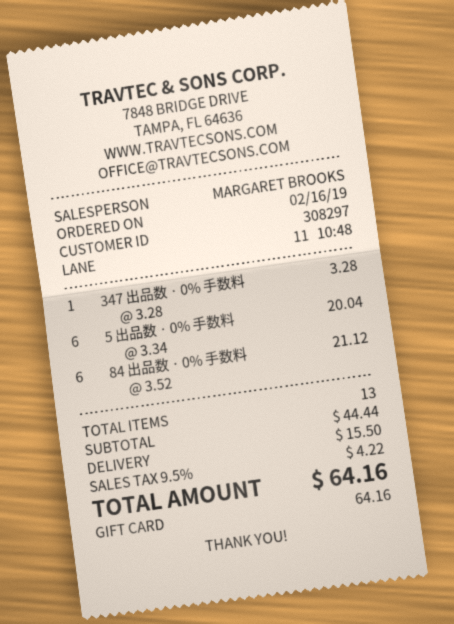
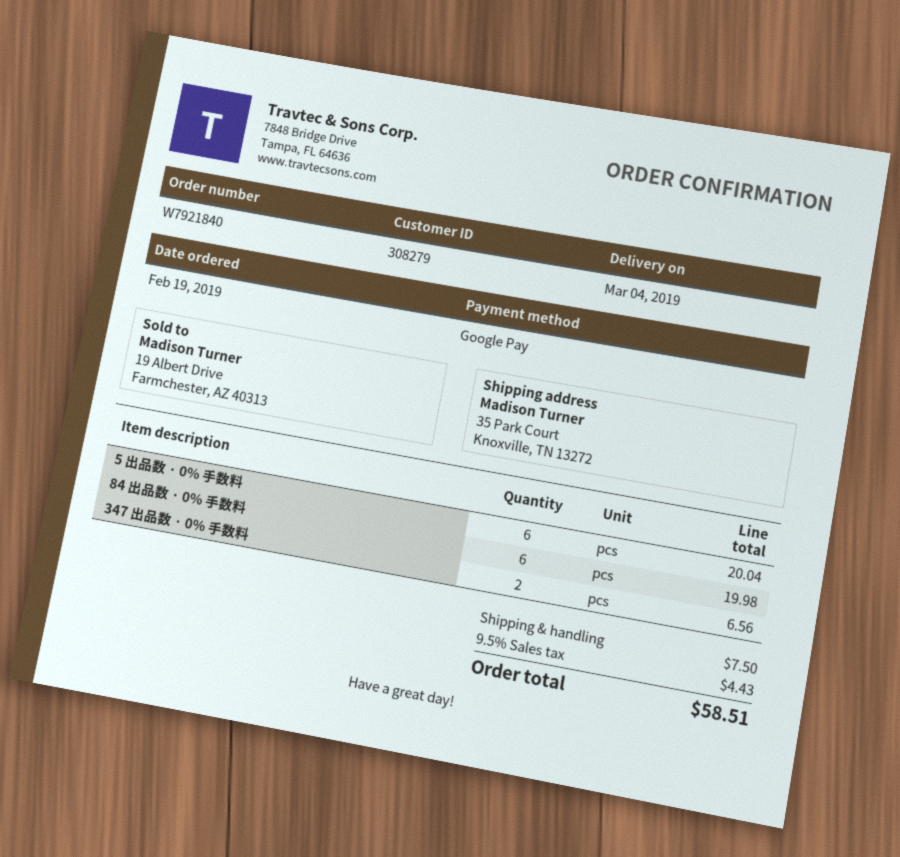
order date: 2019-02-16 -> 2019-02-19
customer number: 308297 -> 308279
payment method: gift card -> Google Pay
347 出品数 · 0% 手数料: 1 for 3.28 -> 2 for 6.56
84 出品数 · 0% 手数料: 6 for 21.12 -> 6 for 19.98
shipping: 15.50 -> 7.50
tax: 9.5% = 4.22 -> 9.5% = 4.43
total: 64.16 -> 58.51

